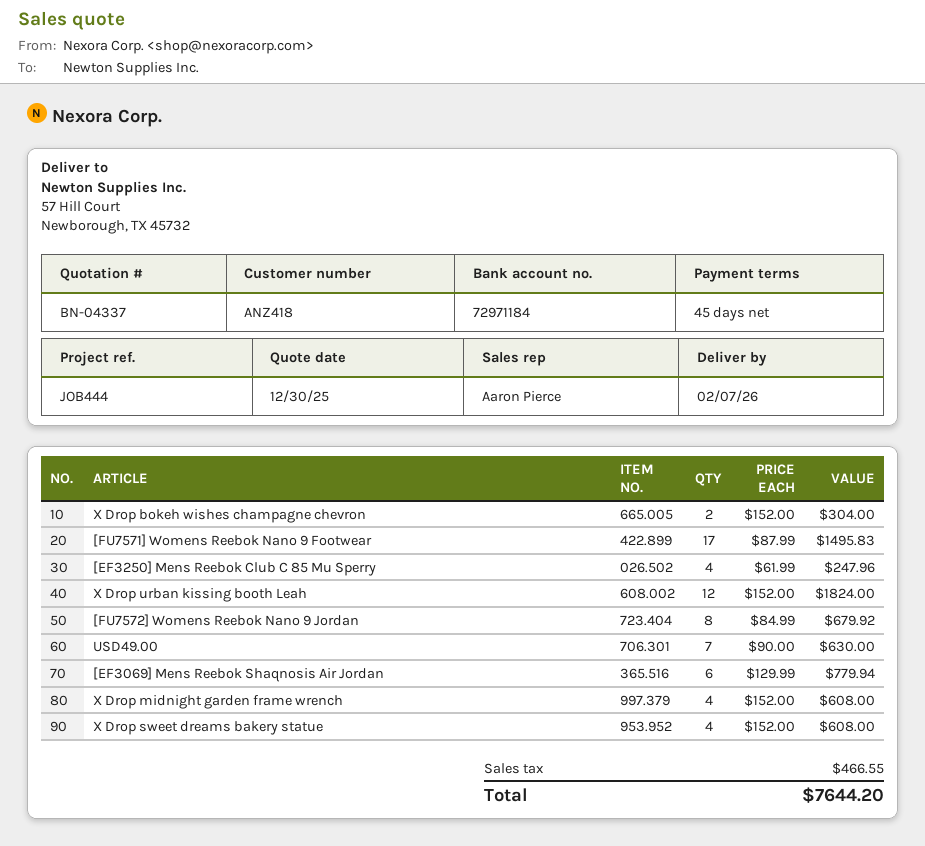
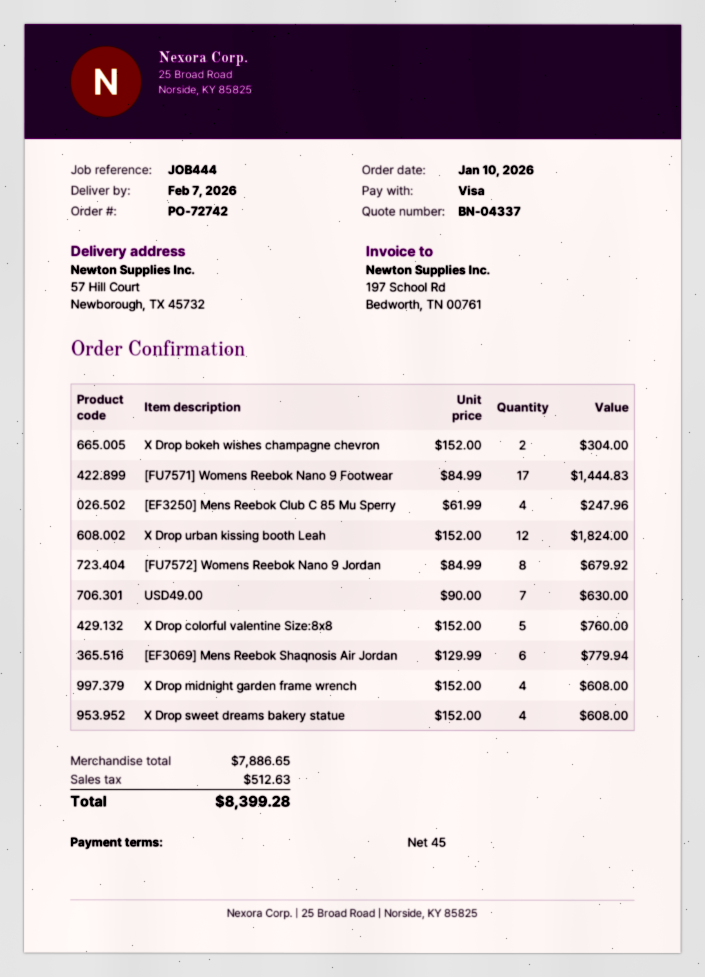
[FU7571] Womens Reebok Nano 9 Footwear: 17 x 87.99 = 1495.83 -> 17 x 84.99 = 1444.83
X Drop colorful valentine Size:8x8: none -> 5 x 152.00 = 760.00
tax: 466.55 -> 512.63
total: 7644.20 -> 8399.28

